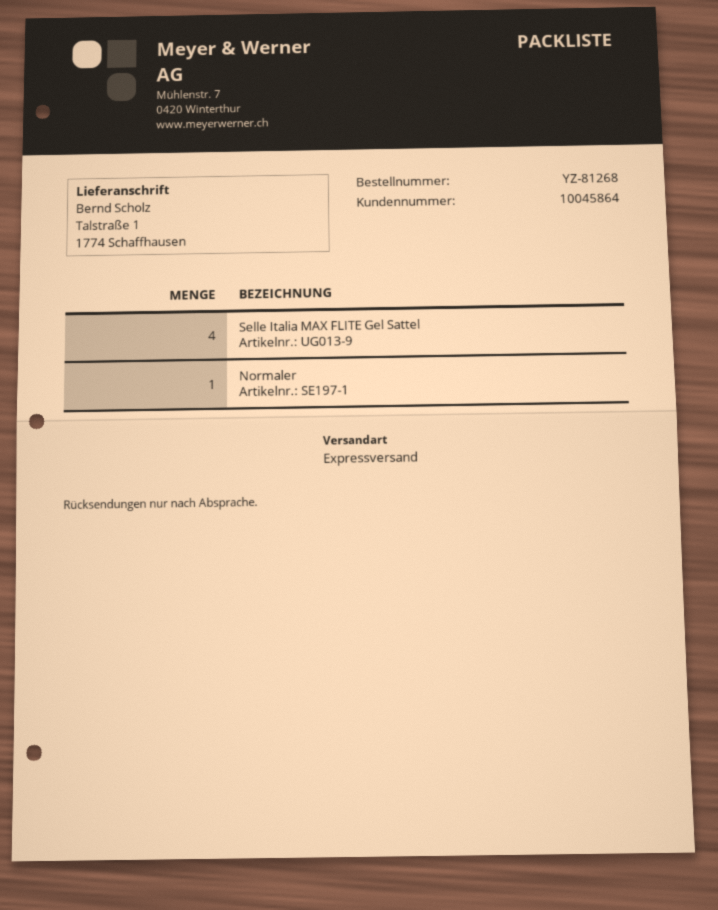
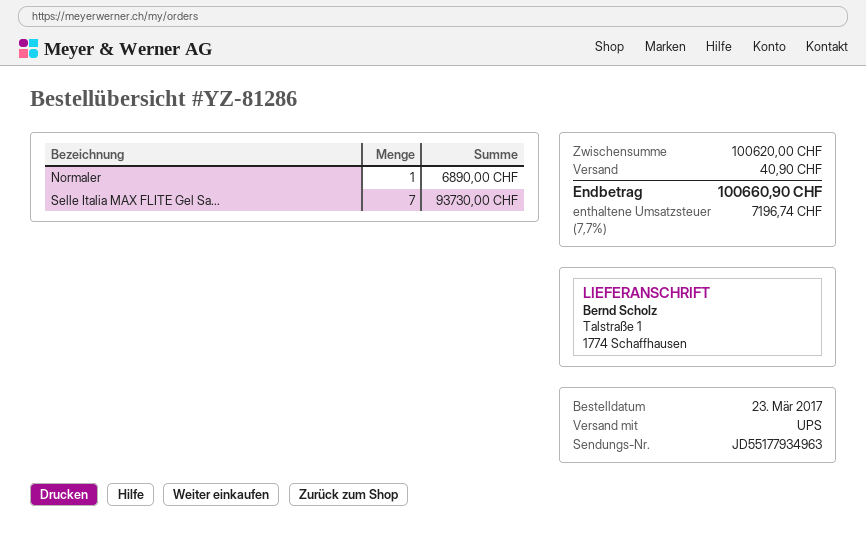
order number: YZ-81268 -> YZ-81286
shipping method: express -> UPS
Selle Italia MAX FLITE Gel Sattel: 4 -> 7

